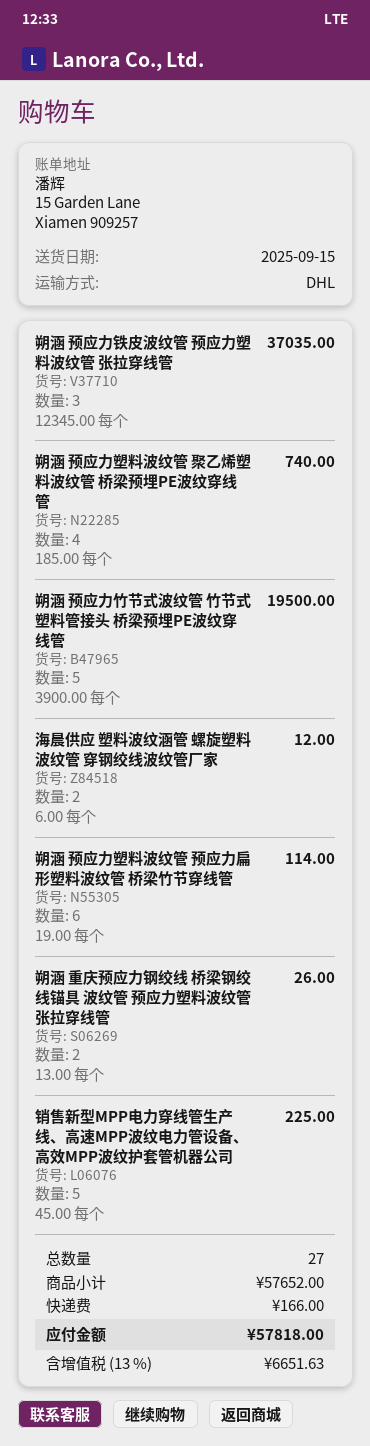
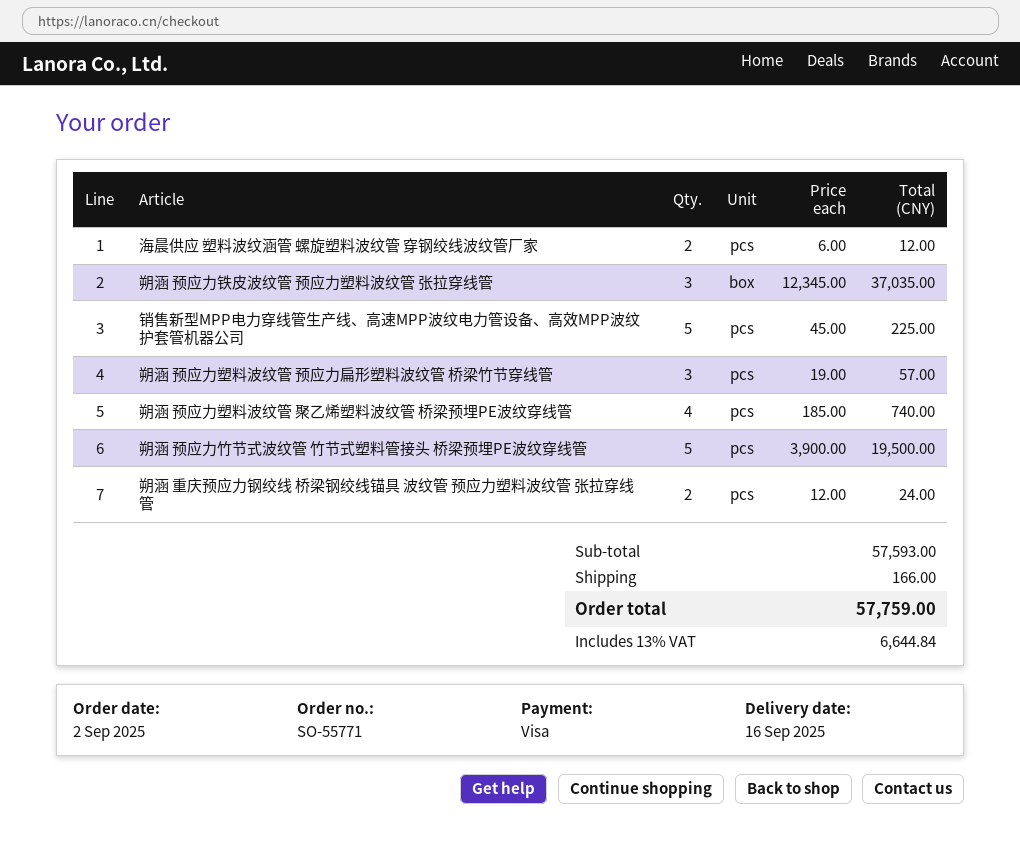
delivery date: 2025-09-15 -> 2025-09-16
朔涵 预应力塑料波纹管 预应力扁形塑料波纹管 桥梁竹节穿线管: 6 x 19.00 = 114.00 -> 3 x 19.00 = 57.00
朔涵 重庆预应力钢绞线 桥梁钢绞线锚具 波纹管 预应力塑料波纹管 张拉穿线管: 2 x 13.00 = 26.00 -> 2 x 12.00 = 24.00
subtotal: 57652.00 -> 57593.00
tax: 13% = 6651.63 -> 13% = 6644.84
total: 57818.00 -> 57759.00

